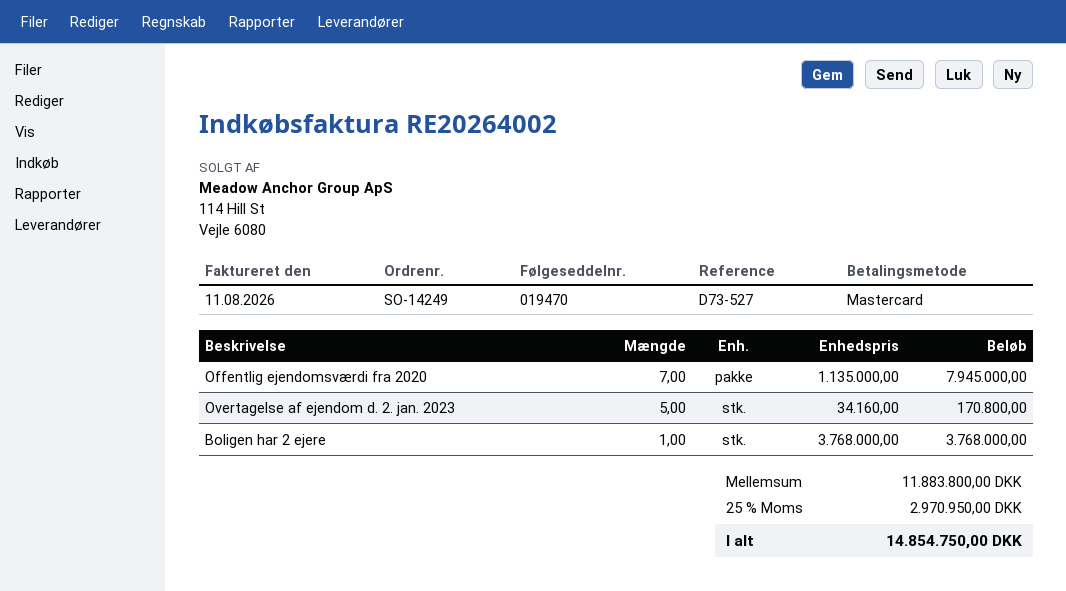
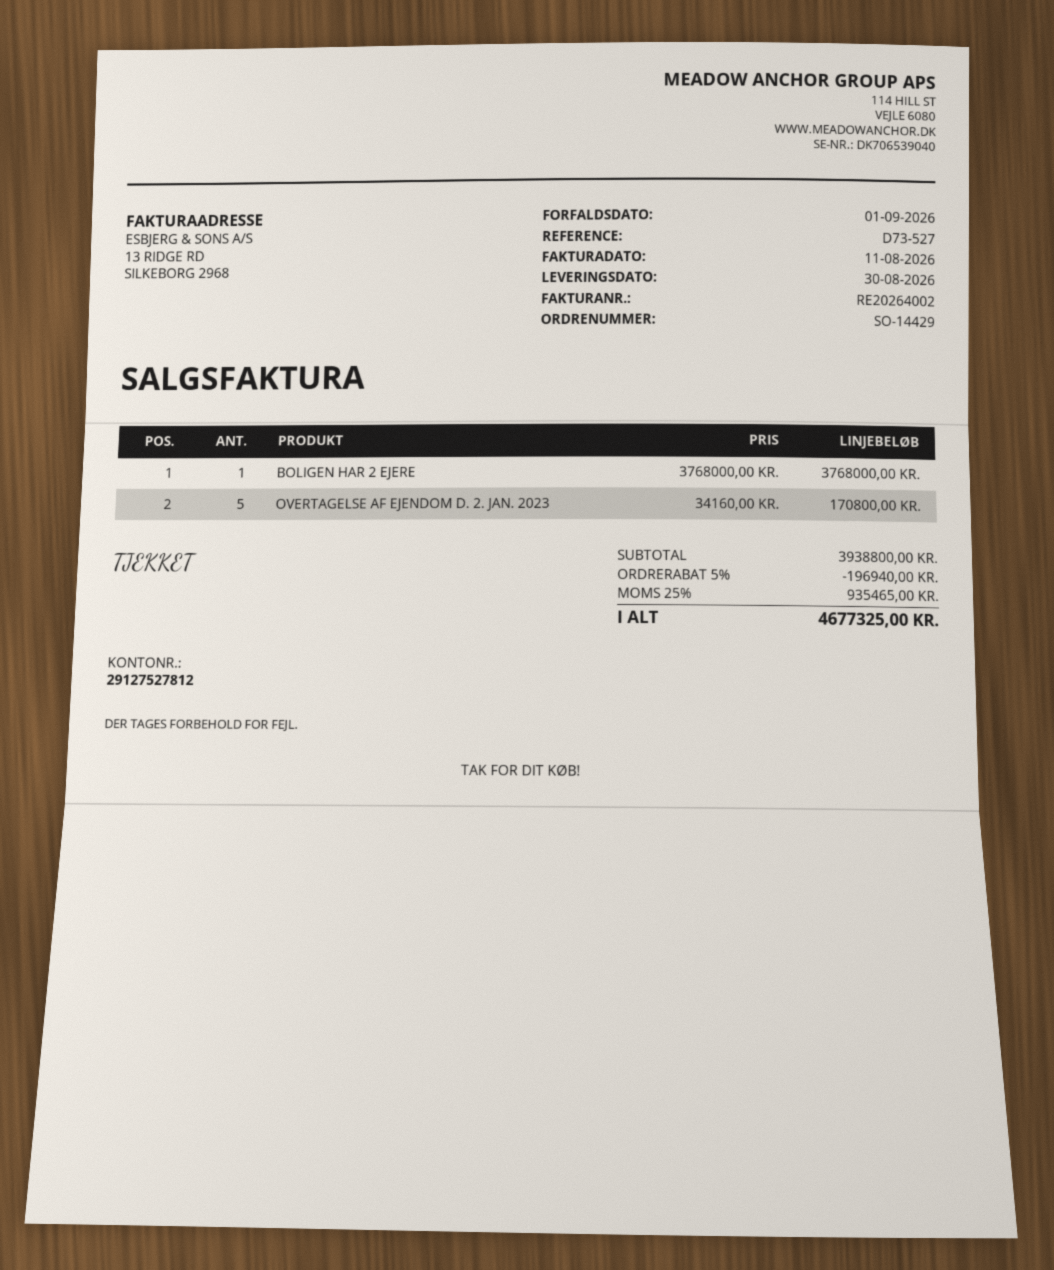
order number: SO-14249 -> SO-14429
Offentlig ejendomsværdi fra 2020: 7 x 1135000.00 = 7945000.00 -> none
subtotal: 11883800.00 -> 3938800.00
discount: none -> 5% = 196940.00
tax: 25% = 2970950.00 -> 25% = 935465.00
total: 14854750.00 -> 4677325.00

